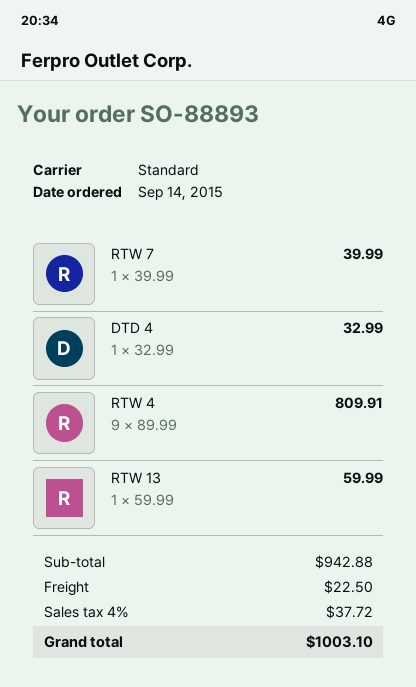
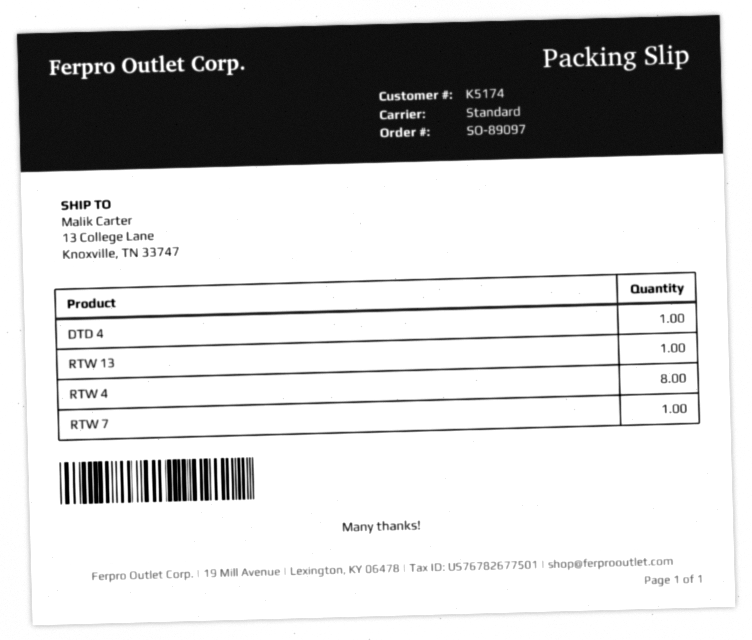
order number: SO-88893 -> SO-89097
RTW 4: 9 -> 8

